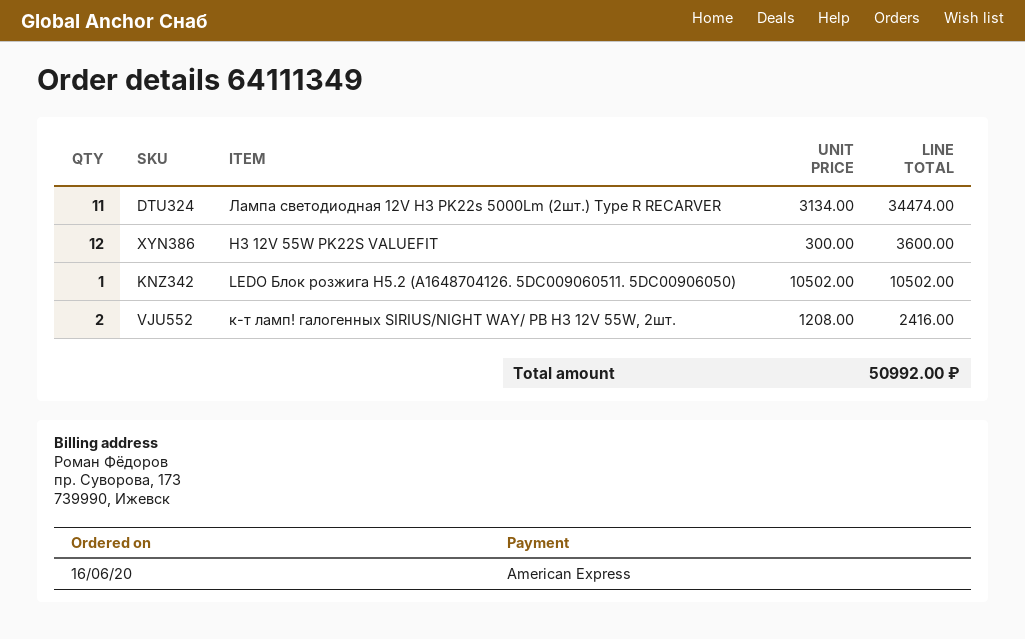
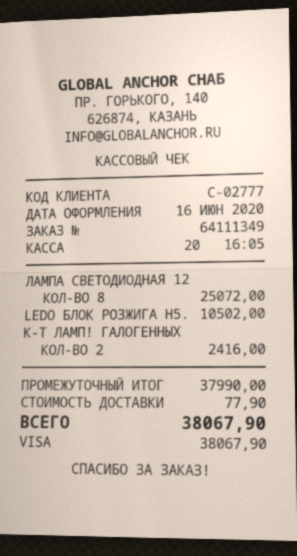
payment method: American Express -> Visa
Лампа светодиодная 12V H3 PK22s 5000Lm (2шт.) Type R RECARVER: 11 for 34474.00 -> 8 for 25072.00
H3 12V 55W PK22S VALUEFIT: 12 for 3600.00 -> none
shipping: none -> 77.90
total: 50992.00 -> 38067.90

